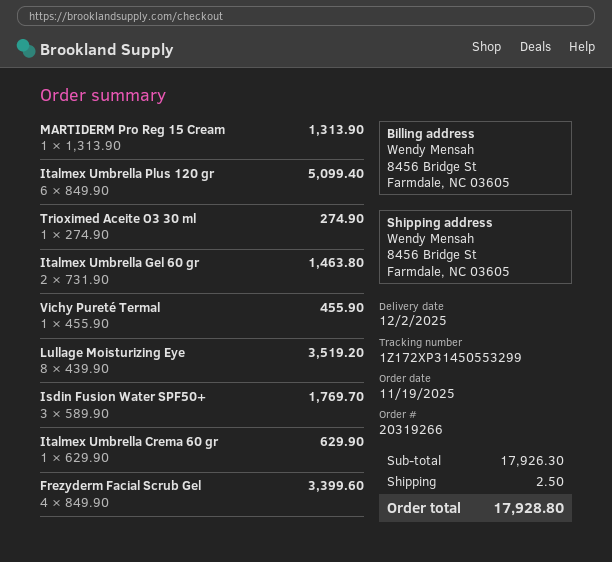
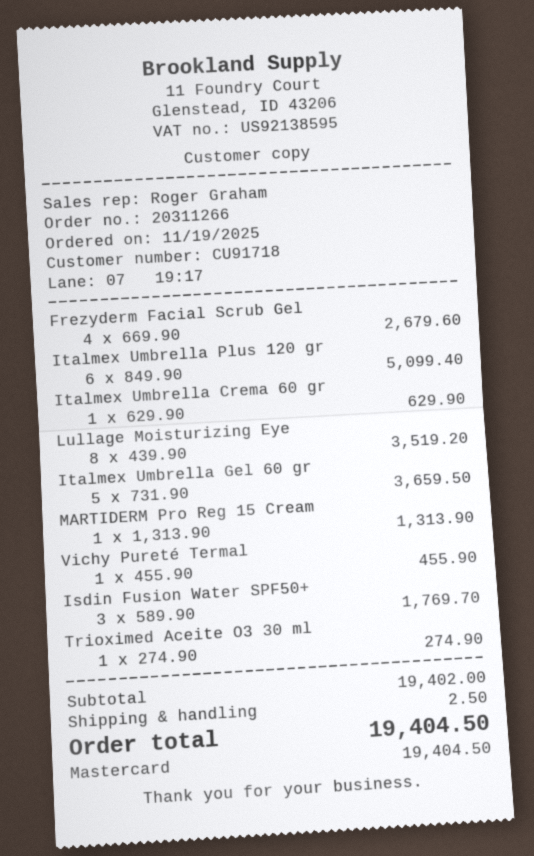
order number: 20319266 -> 20311266
Italmex Umbrella Gel 60 gr: 2 x 731.90 = 1463.80 -> 5 x 731.90 = 3659.50
Frezyderm Facial Scrub Gel: 4 x 849.90 = 3399.60 -> 4 x 669.90 = 2679.60
subtotal: 17926.30 -> 19402.00
total: 17928.80 -> 19404.50

